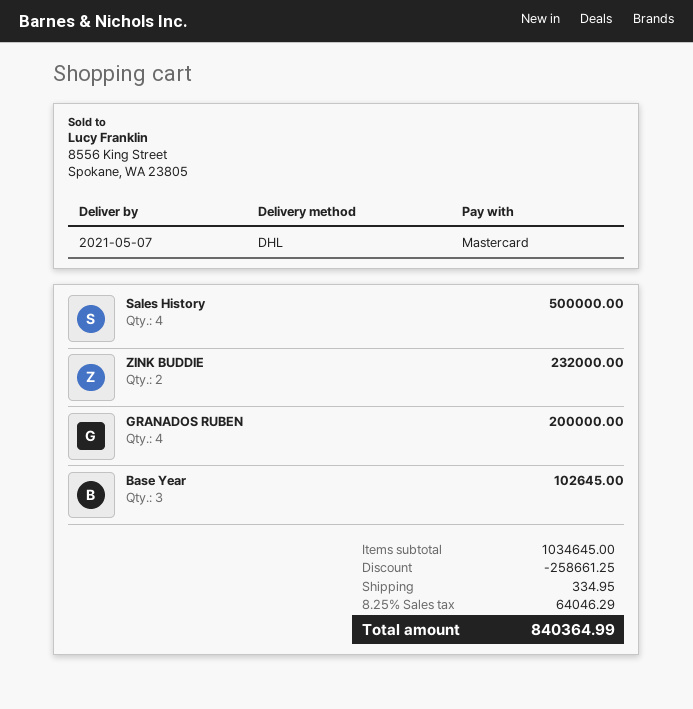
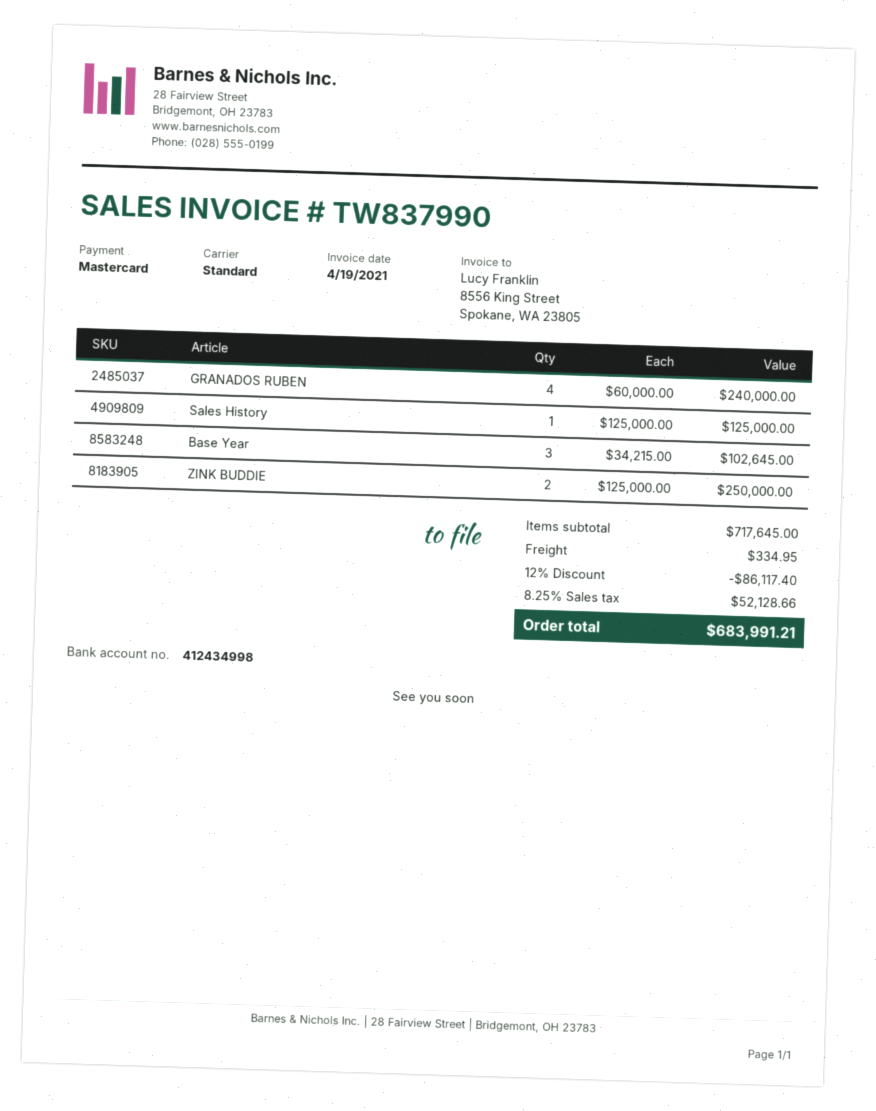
shipping method: DHL -> standard
Sales History: 4 for 500000.00 -> 1 for 125000.00
ZINK BUDDIE: 2 for 232000.00 -> 2 for 250000.00
GRANADOS RUBEN: 4 for 200000.00 -> 4 for 240000.00
subtotal: 1034645.00 -> 717645.00
discount: 258661.25 -> 86117.40
tax: 8.25% = 64046.29 -> 8.25% = 52128.66
total: 840364.99 -> 683991.21

